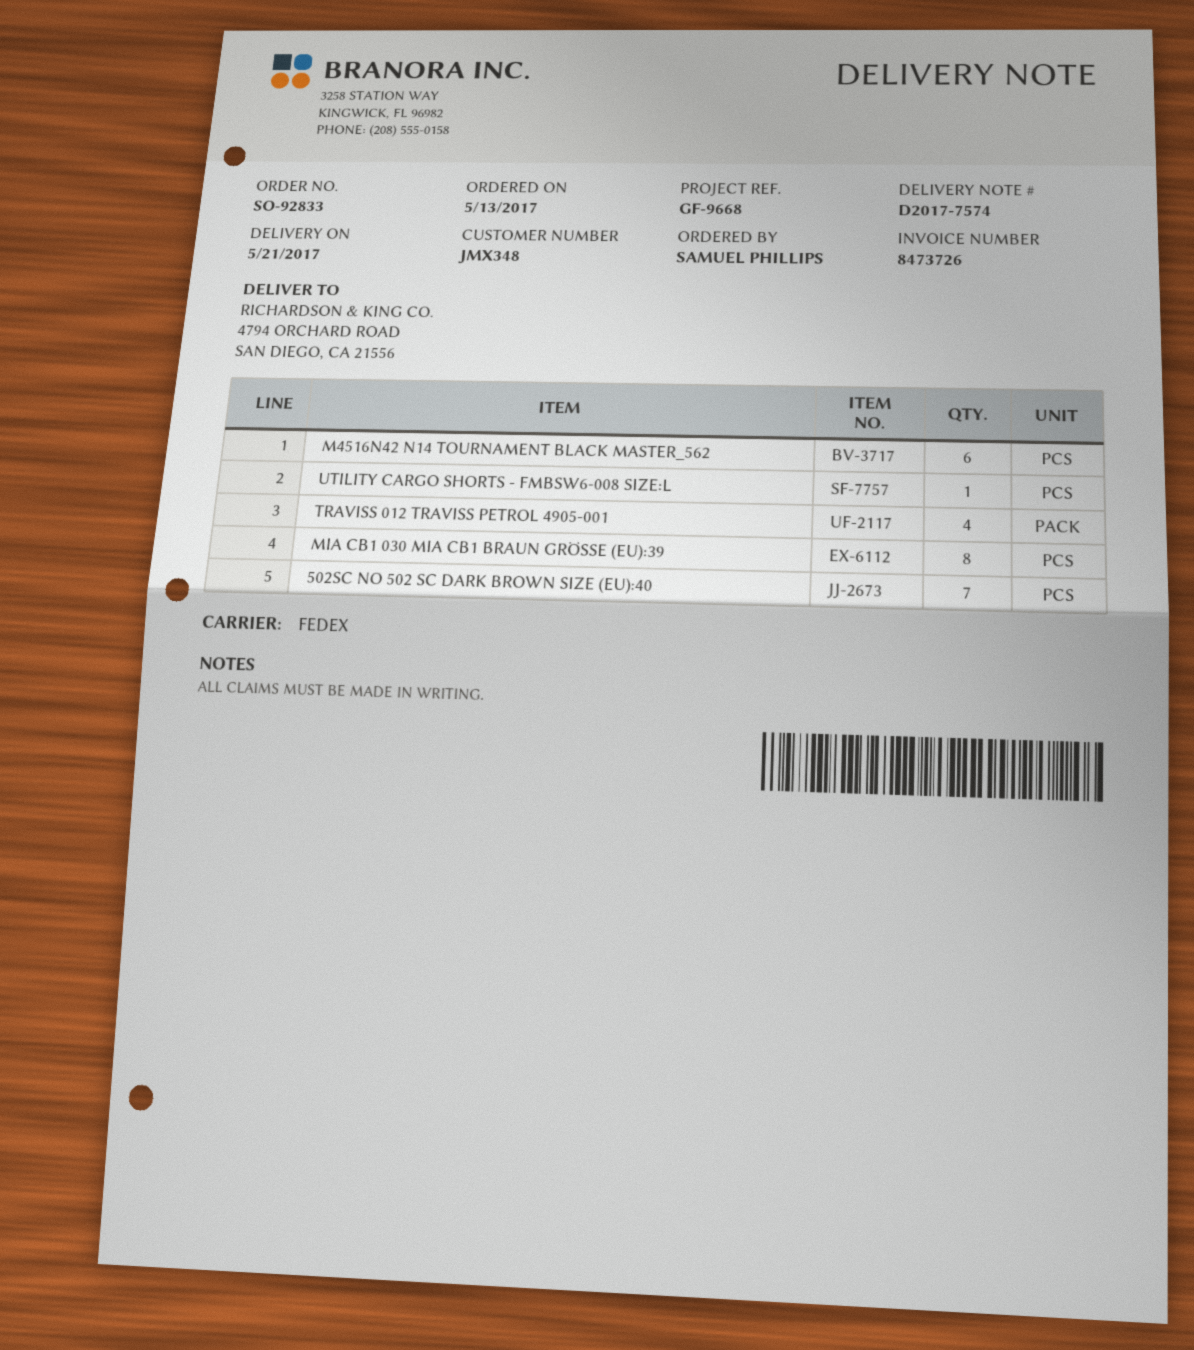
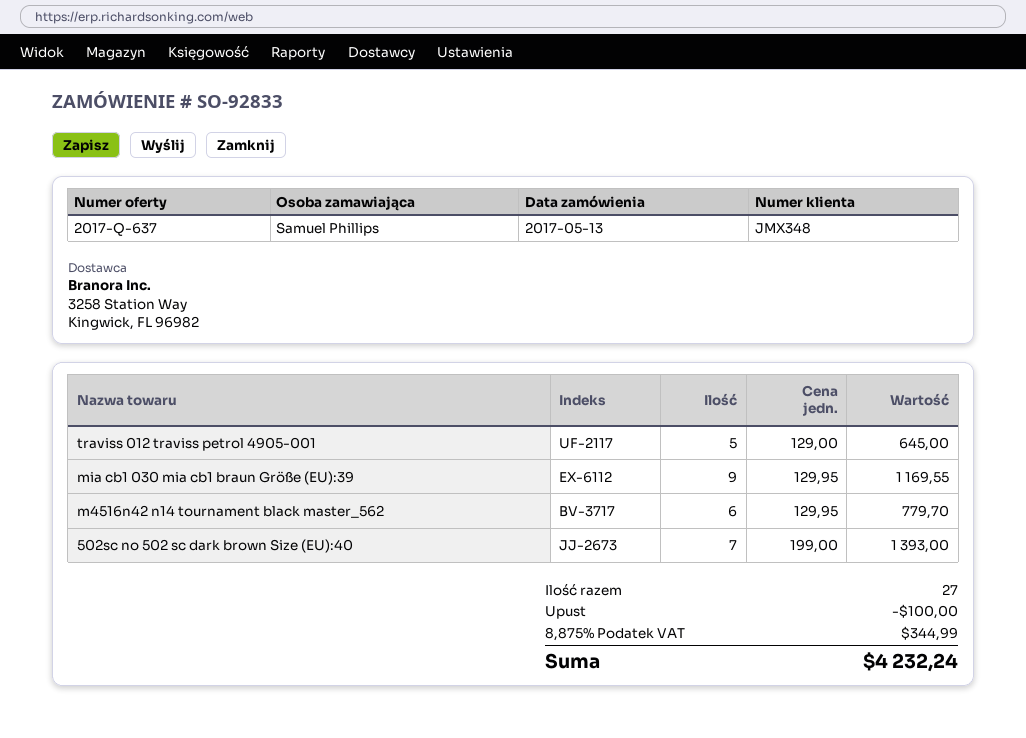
UTILITY CARGO SHORTS - FMBSW6-008 SIZE:L: 1 -> none
TRAVISS 012 TRAVISS PETROL 4905-001: 4 -> 5
MIA CB1 030 MIA CB1 BRAUN GRÖSSE (EU):39: 8 -> 9

